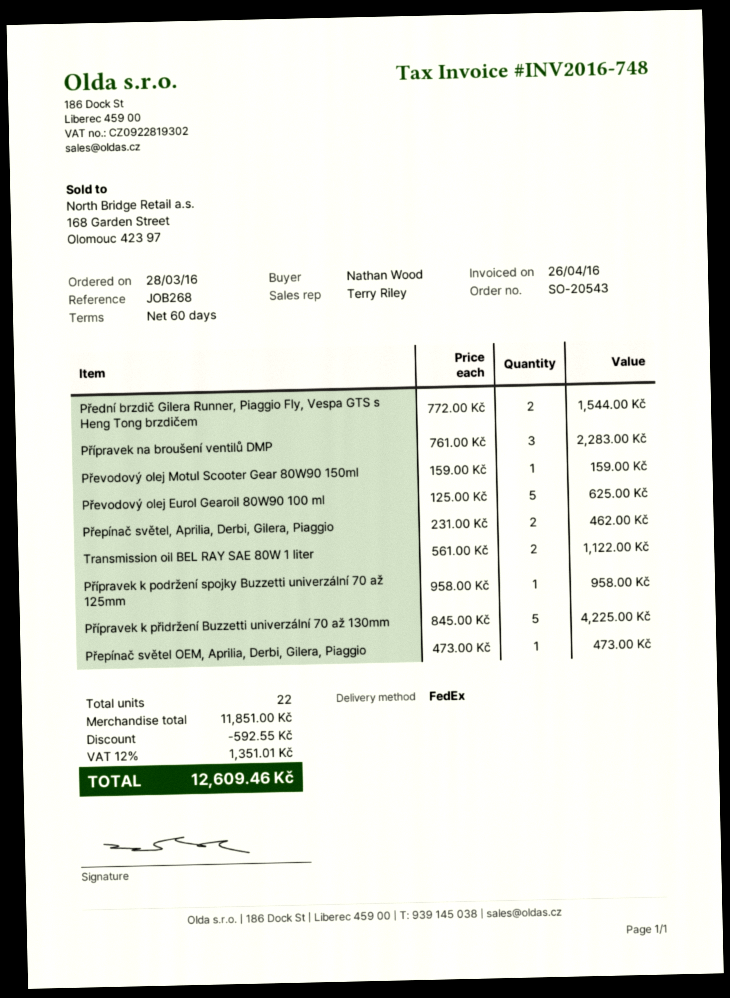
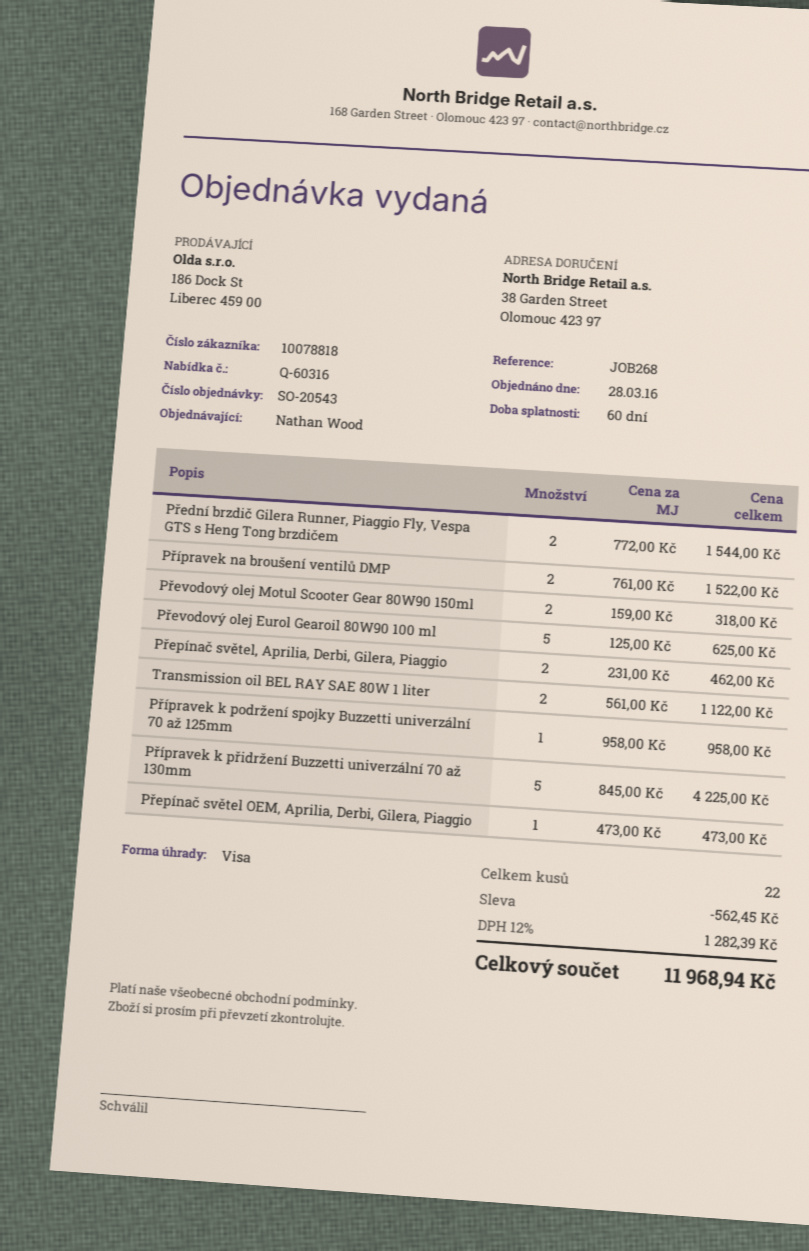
Přípravek na broušení ventilů DMP: 3 x 761.00 = 2283.00 -> 2 x 761.00 = 1522.00
Převodový olej Motul Scooter Gear 80W90 150ml: 1 x 159.00 = 159.00 -> 2 x 159.00 = 318.00
discount: 592.55 -> 562.45
tax: 12% = 1351.01 -> 12% = 1282.39
total: 12609.46 -> 11968.94

